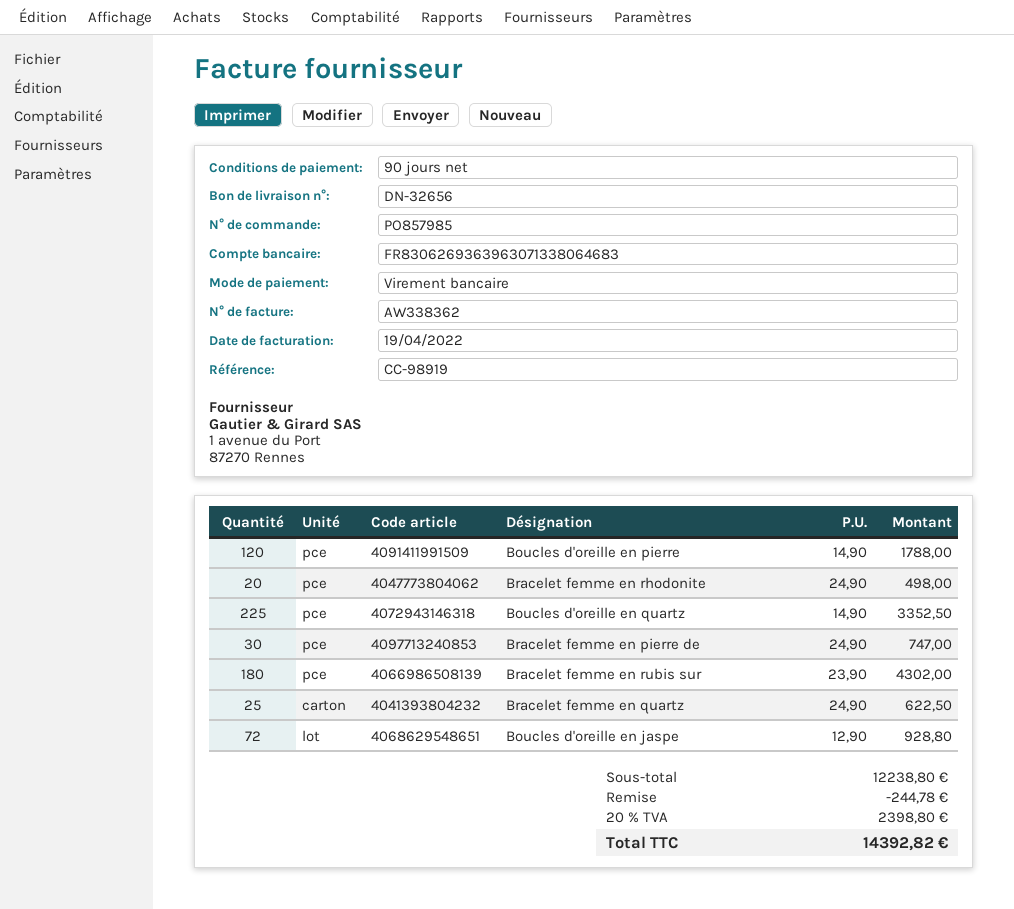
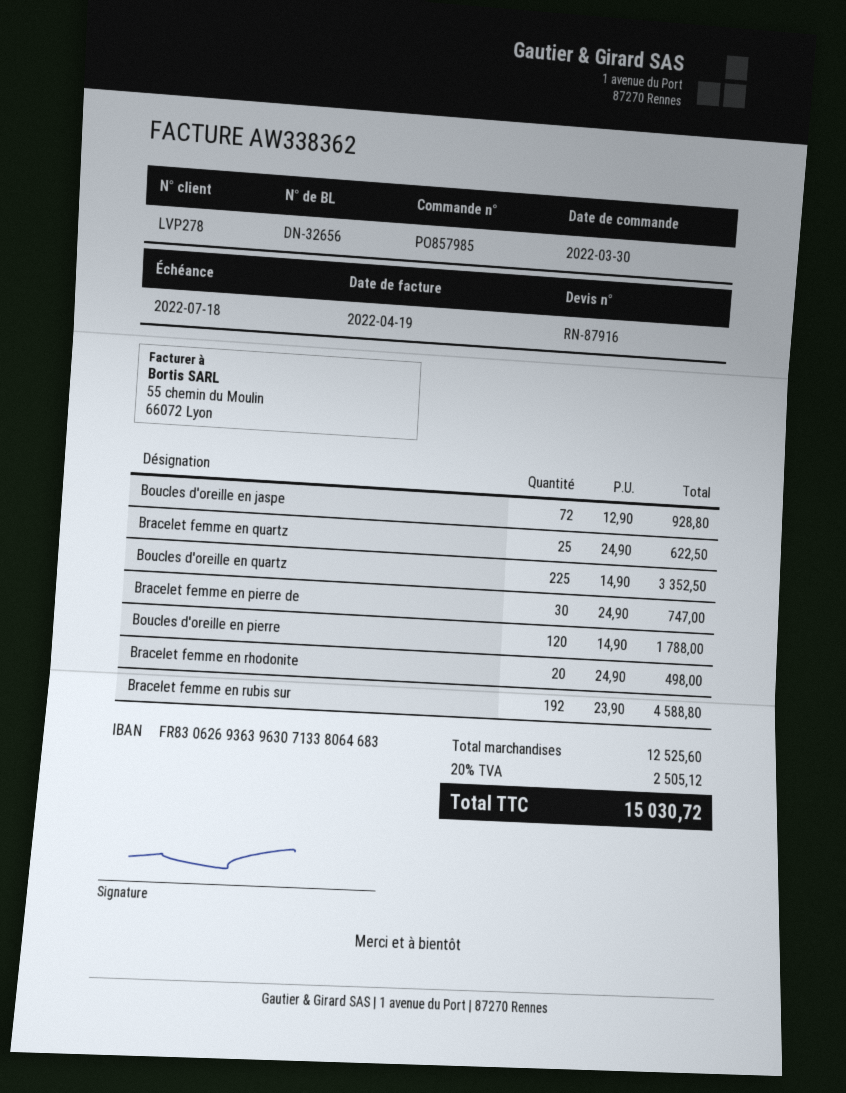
Bracelet femme en rubis sur: 180 x 23.90 = 4302.00 -> 192 x 23.90 = 4588.80
subtotal: 12238.80 -> 12525.60
discount: 244.78 -> none
tax: 20% = 2398.80 -> 20% = 2505.12
total: 14392.82 -> 15030.72

